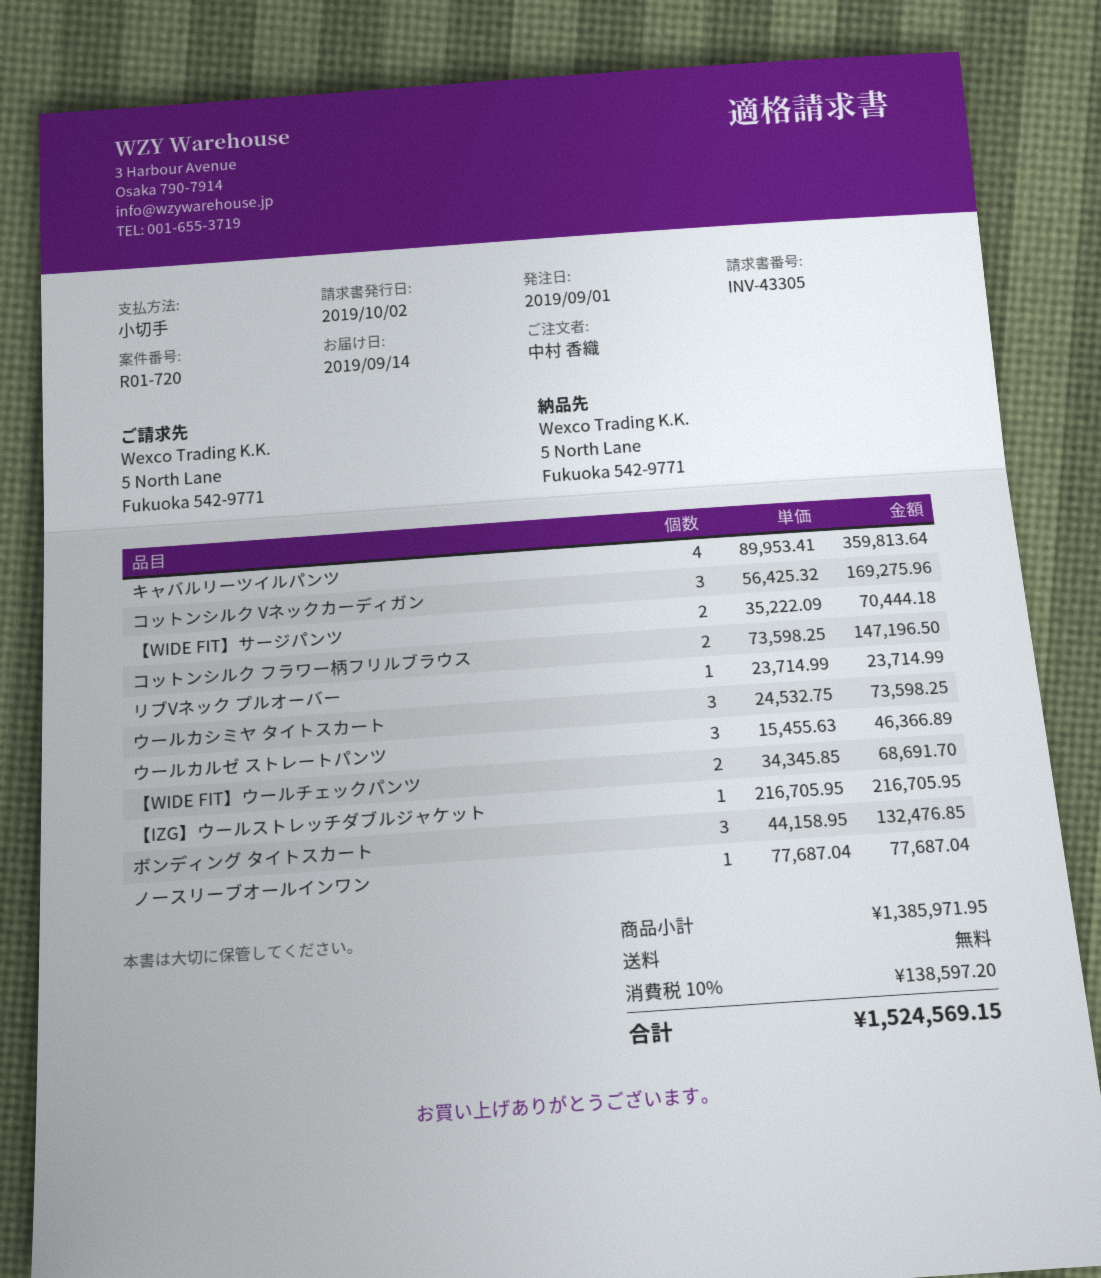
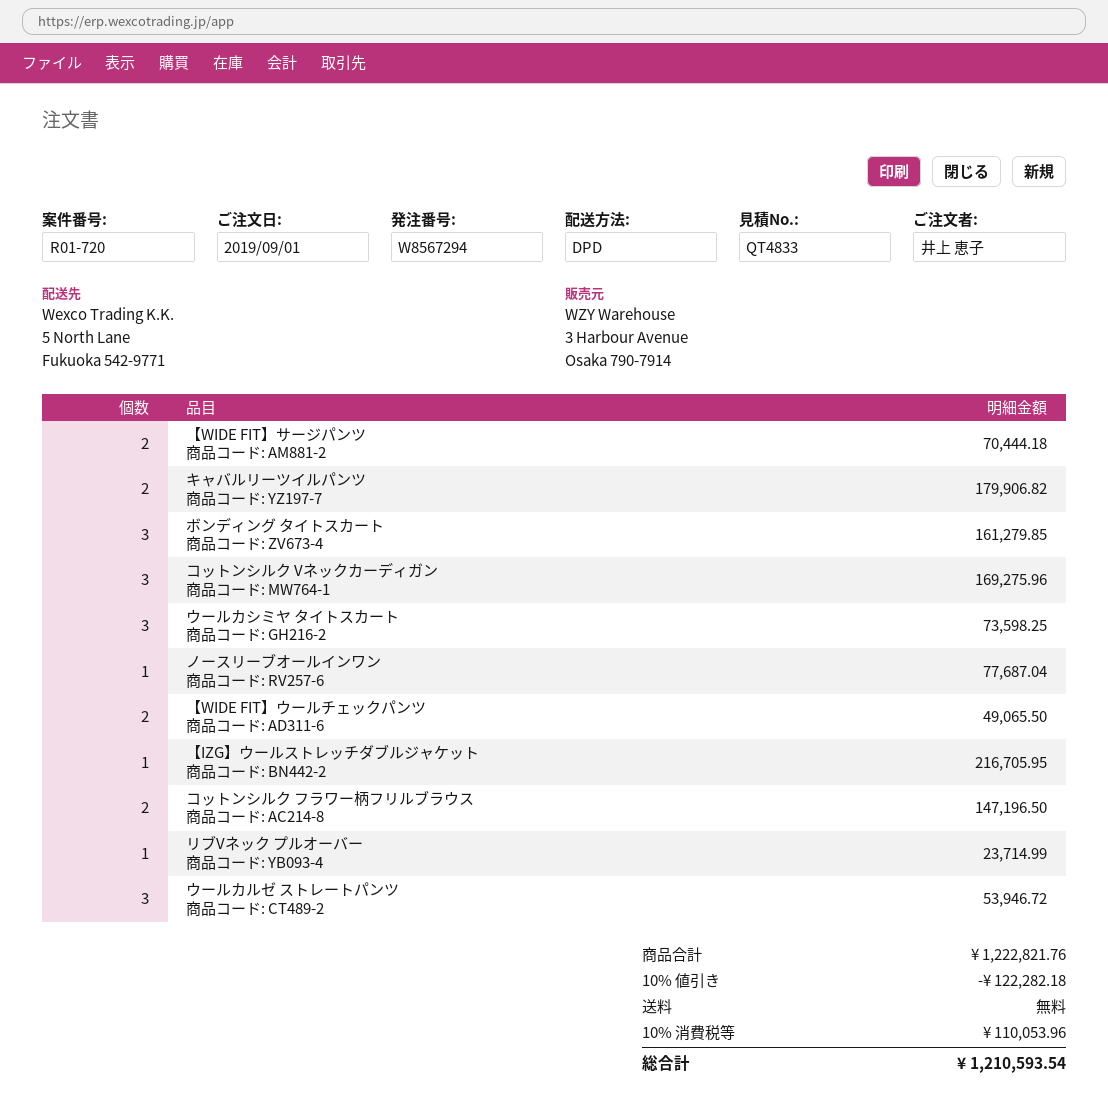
ordered by: 中村 香織 -> 井上 恵子
キャバルリーツイルパンツ: 4 for 359813.64 -> 2 for 179906.82
ウールカルゼ ストレートパンツ: 3 for 46366.89 -> 3 for 53946.72
【WIDE FIT】ウールチェックパンツ: 2 for 68691.70 -> 2 for 49065.50
ボンディング タイトスカート: 3 for 132476.85 -> 3 for 161279.85
subtotal: 1385971.95 -> 1222821.76
discount: none -> 10% = 122282.18
tax: 10% = 138597.20 -> 10% = 110053.96
total: 1524569.15 -> 1210593.54

